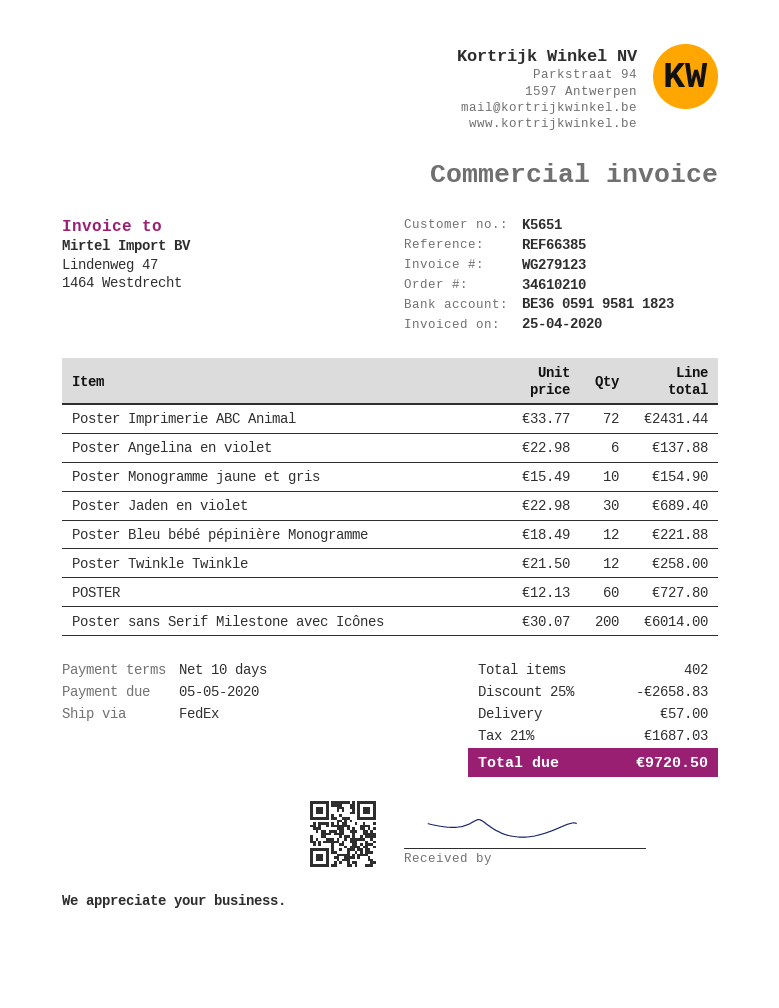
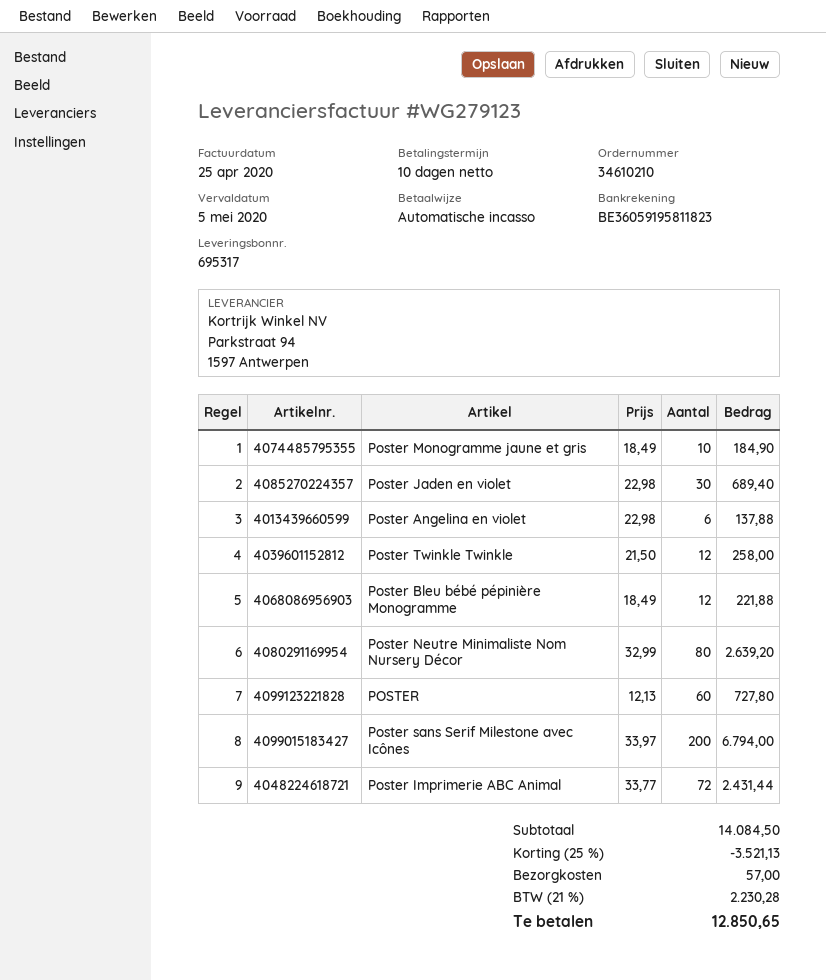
Poster Monogramme jaune et gris: 10 x 15.49 = 154.90 -> 10 x 18.49 = 184.90
Poster sans Serif Milestone avec Icônes: 200 x 30.07 = 6014.00 -> 200 x 33.97 = 6794.00
Poster Neutre Minimaliste Nom Nursery Décor: none -> 80 x 32.99 = 2639.20
discount: 25% = 2658.83 -> 25% = 3521.13
tax: 21% = 1687.03 -> 21% = 2230.28
total: 9720.50 -> 12850.65

